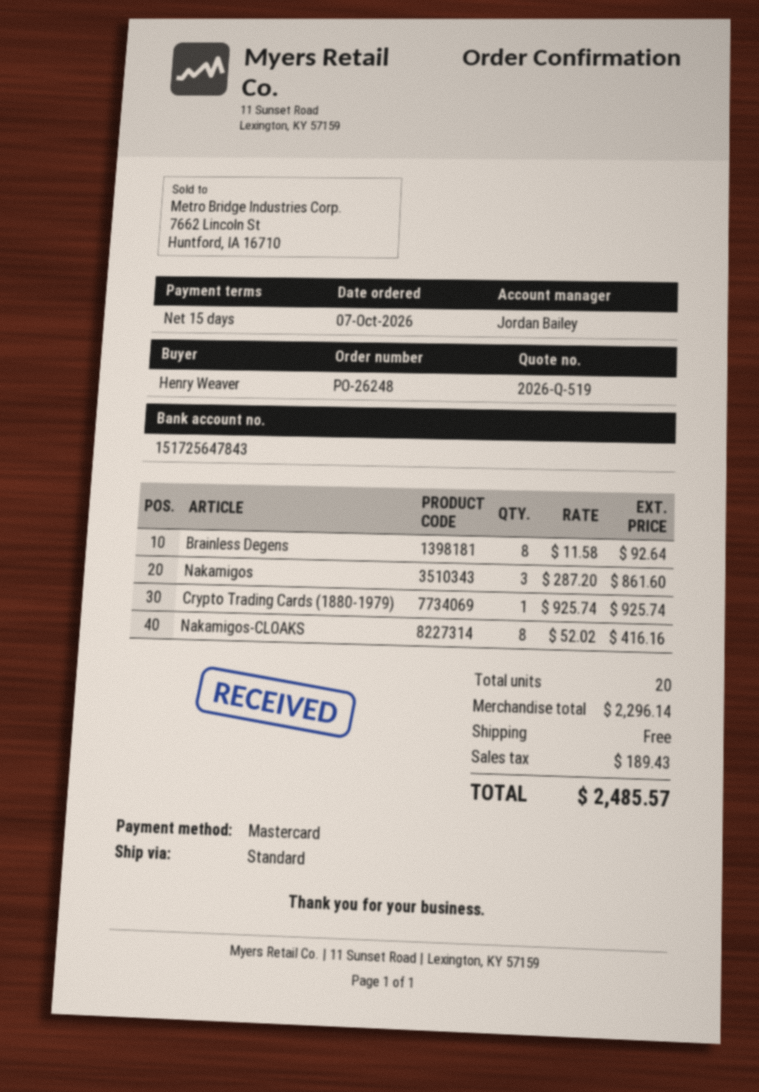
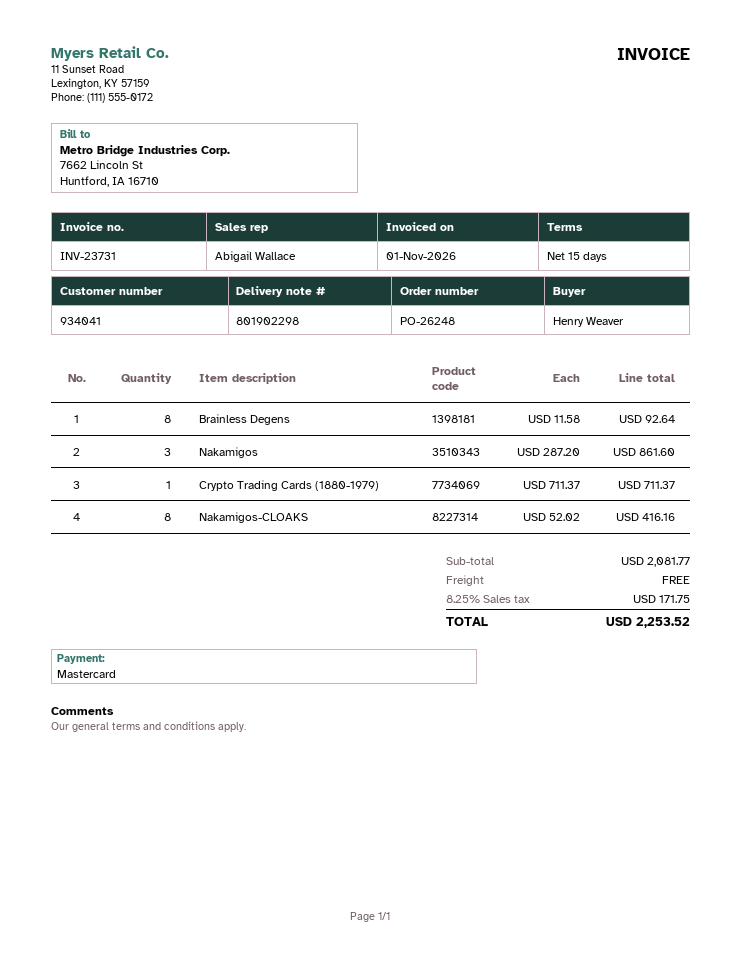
sales rep: Jordan Bailey -> Abigail Wallace
Crypto Trading Cards (1880-1979): 1 x 925.74 = 925.74 -> 1 x 711.37 = 711.37
subtotal: 2296.14 -> 2081.77
tax: 189.43 -> 171.75
total: 2485.57 -> 2253.52

